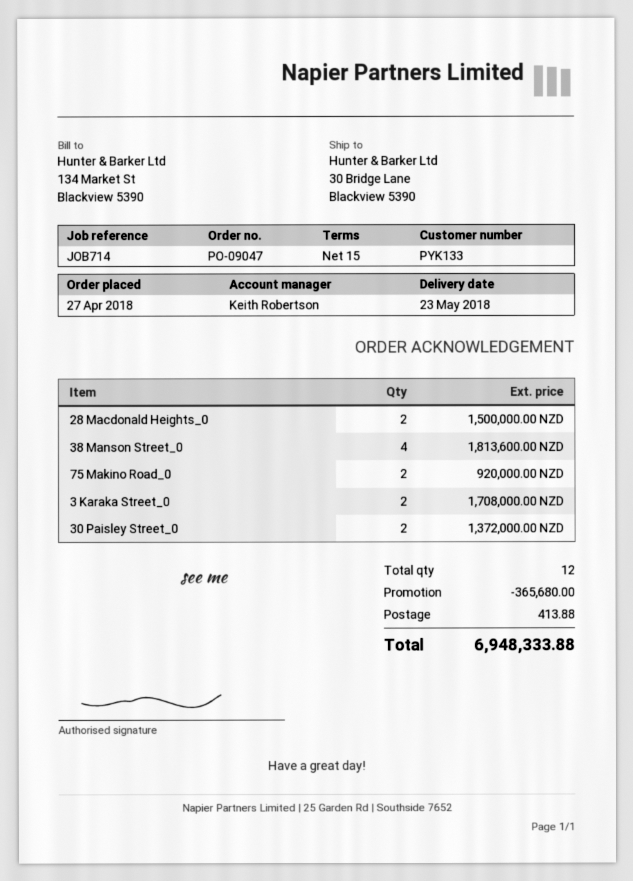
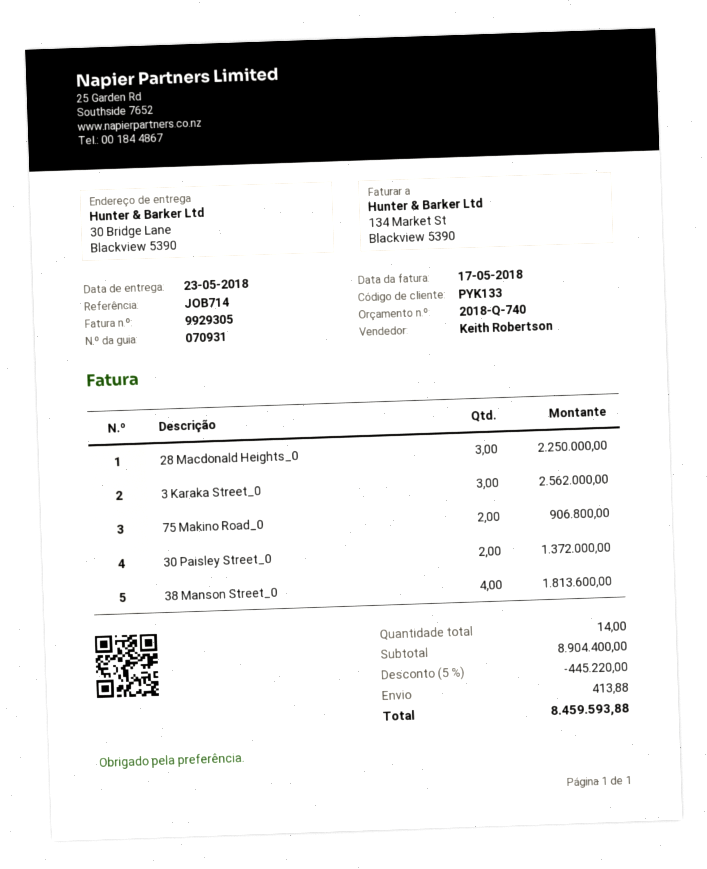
28 Macdonald Heights_0: 2 for 1500000.00 -> 3 for 2250000.00
75 Makino Road_0: 2 for 920000.00 -> 2 for 906800.00
3 Karaka Street_0: 2 for 1708000.00 -> 3 for 2562000.00
total quantity: 12 -> 14
discount: 365680.00 -> 445220.00
total: 6948333.88 -> 8459593.88

